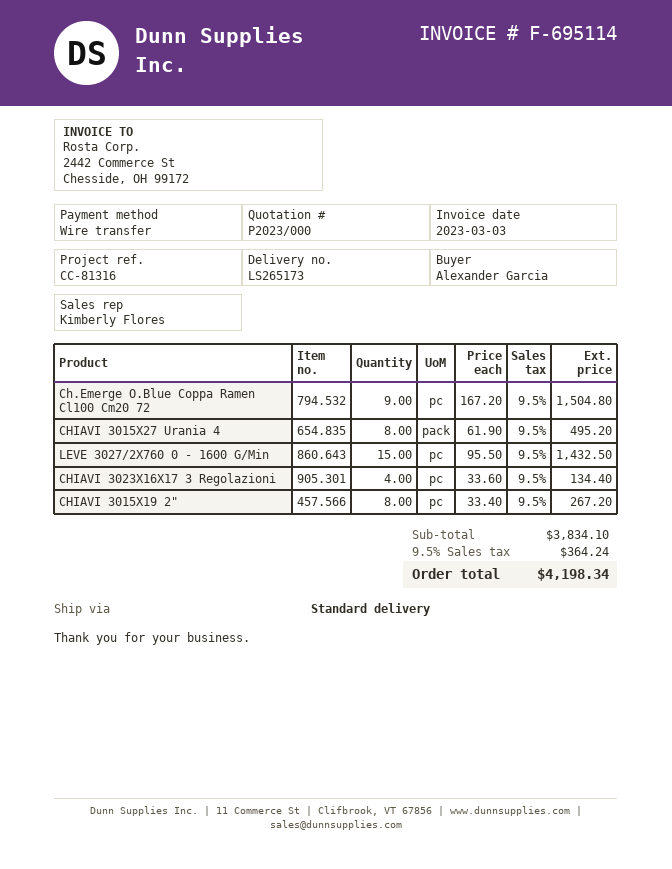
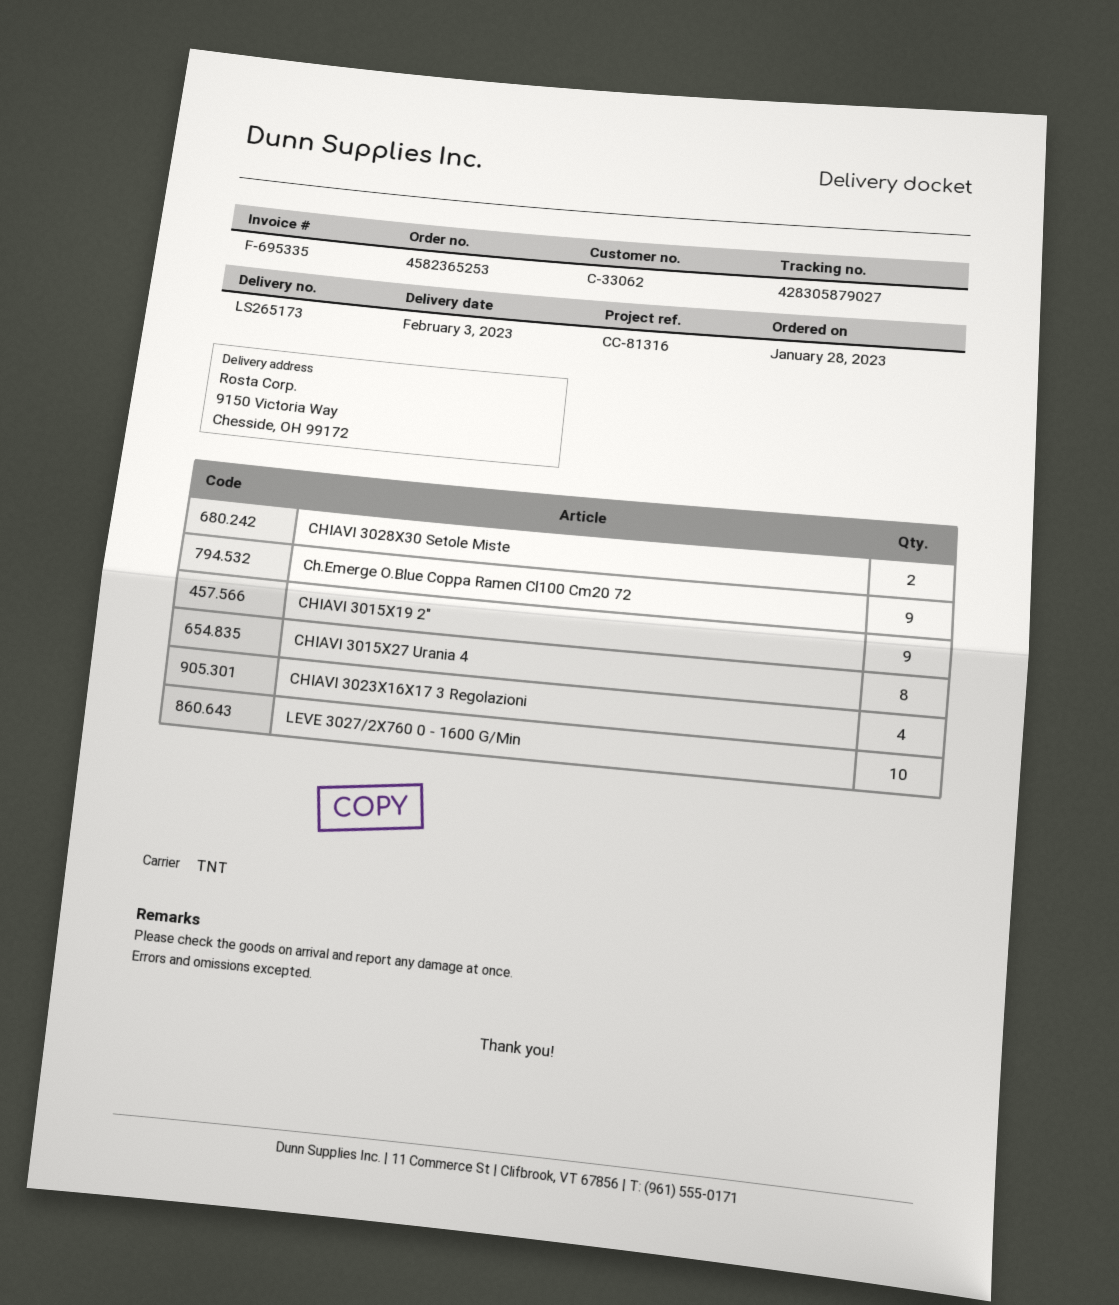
invoice number: F-695114 -> F-695335
shipping method: standard -> TNT
LEVE 3027/2X760 0 - 1600 G/Min: 15 -> 10
CHIAVI 3015X19 2": 8 -> 9
CHIAVI 3028X30 Setole Miste: none -> 2

